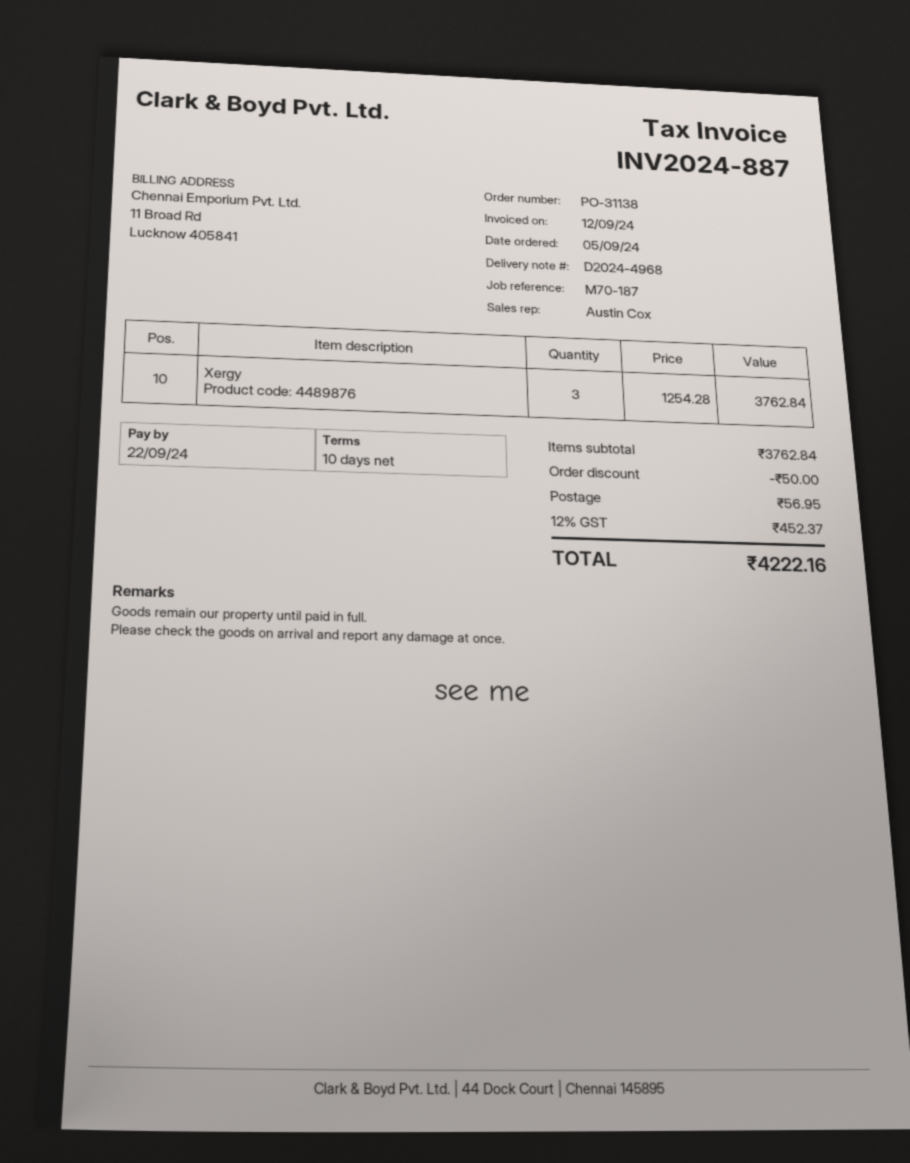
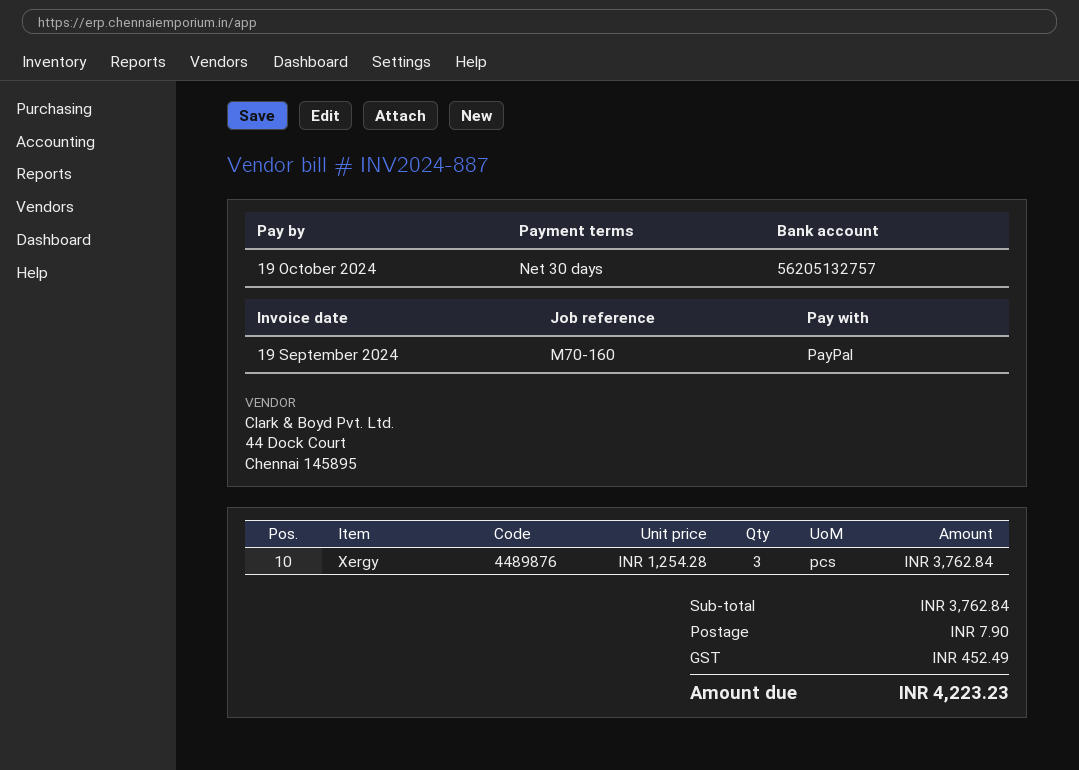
invoice date: 2024-09-12 -> 2024-09-19
payment terms: 10 days -> 30 days
due date: 2024-09-22 -> 2024-10-19
reference: M70-187 -> M70-160
discount: 50.00 -> none
shipping: 56.95 -> 7.90
tax: 452.37 -> 452.49
total: 4222.16 -> 4223.23

